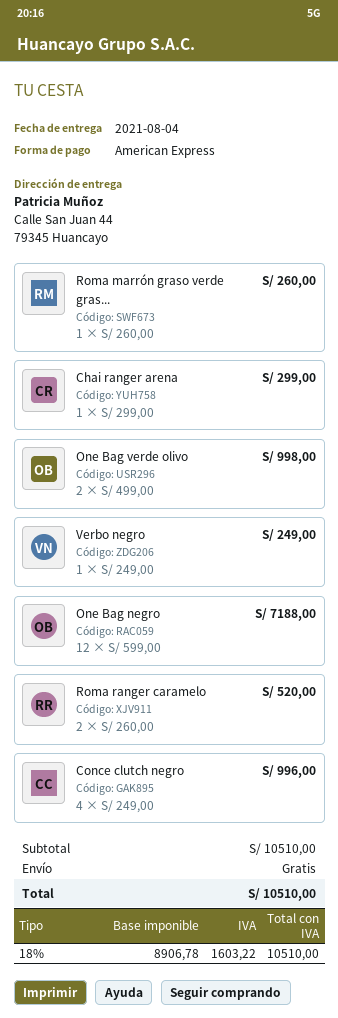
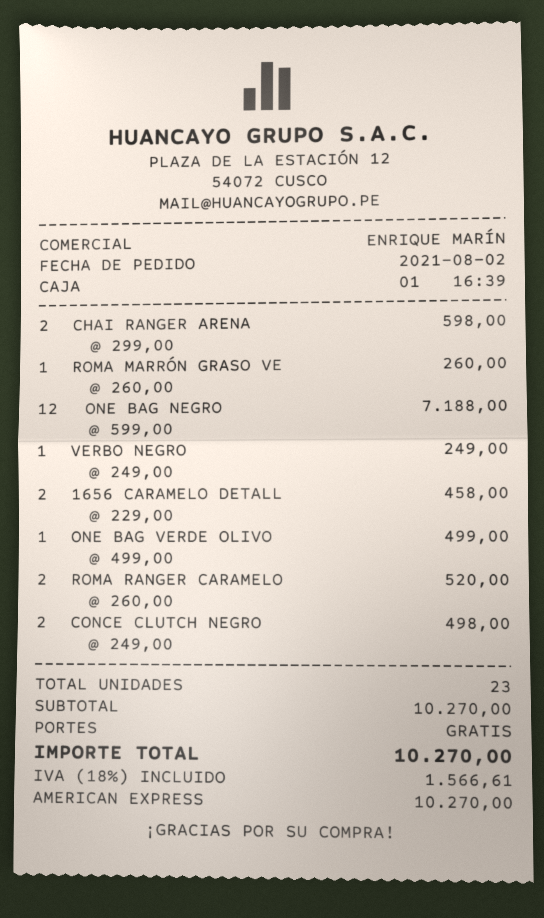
Chai ranger arena: 1 x 299.00 = 299.00 -> 2 x 299.00 = 598.00
One Bag verde olivo: 2 x 499.00 = 998.00 -> 1 x 499.00 = 499.00
Conce clutch negro: 4 x 249.00 = 996.00 -> 2 x 249.00 = 498.00
1656 CARAMELO DETALL: none -> 2 x 229.00 = 458.00
subtotal: 10510.00 -> 10270.00
tax: 18% = 1603.22 -> 18% = 1566.61
total: 10510.00 -> 10270.00

